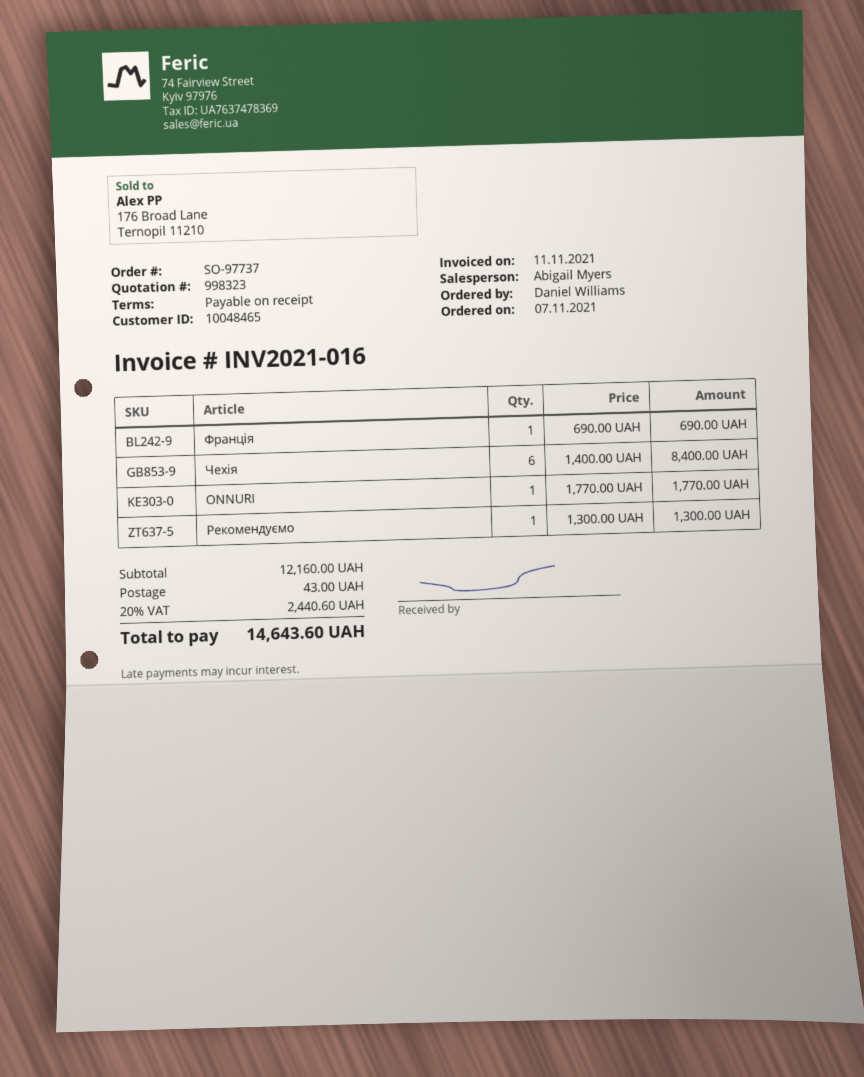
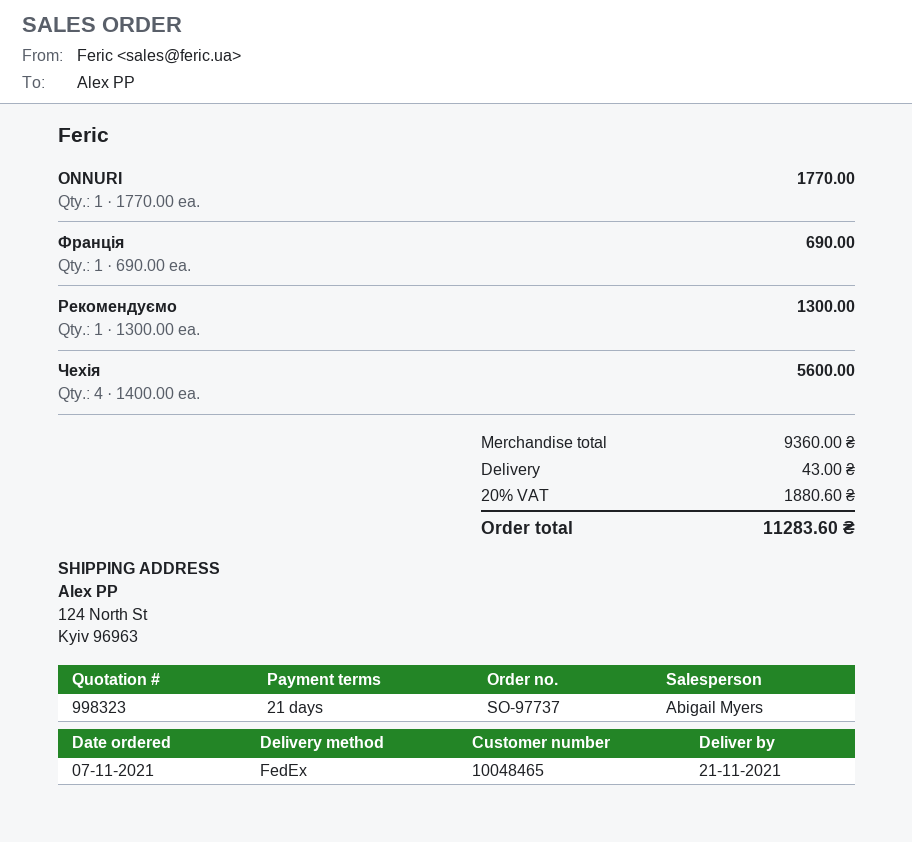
payment terms: on receipt -> 21 days
Чехія: 6 x 1400.00 = 8400.00 -> 4 x 1400.00 = 5600.00
subtotal: 12160.00 -> 9360.00
tax: 20% = 2440.60 -> 20% = 1880.60
total: 14643.60 -> 11283.60

